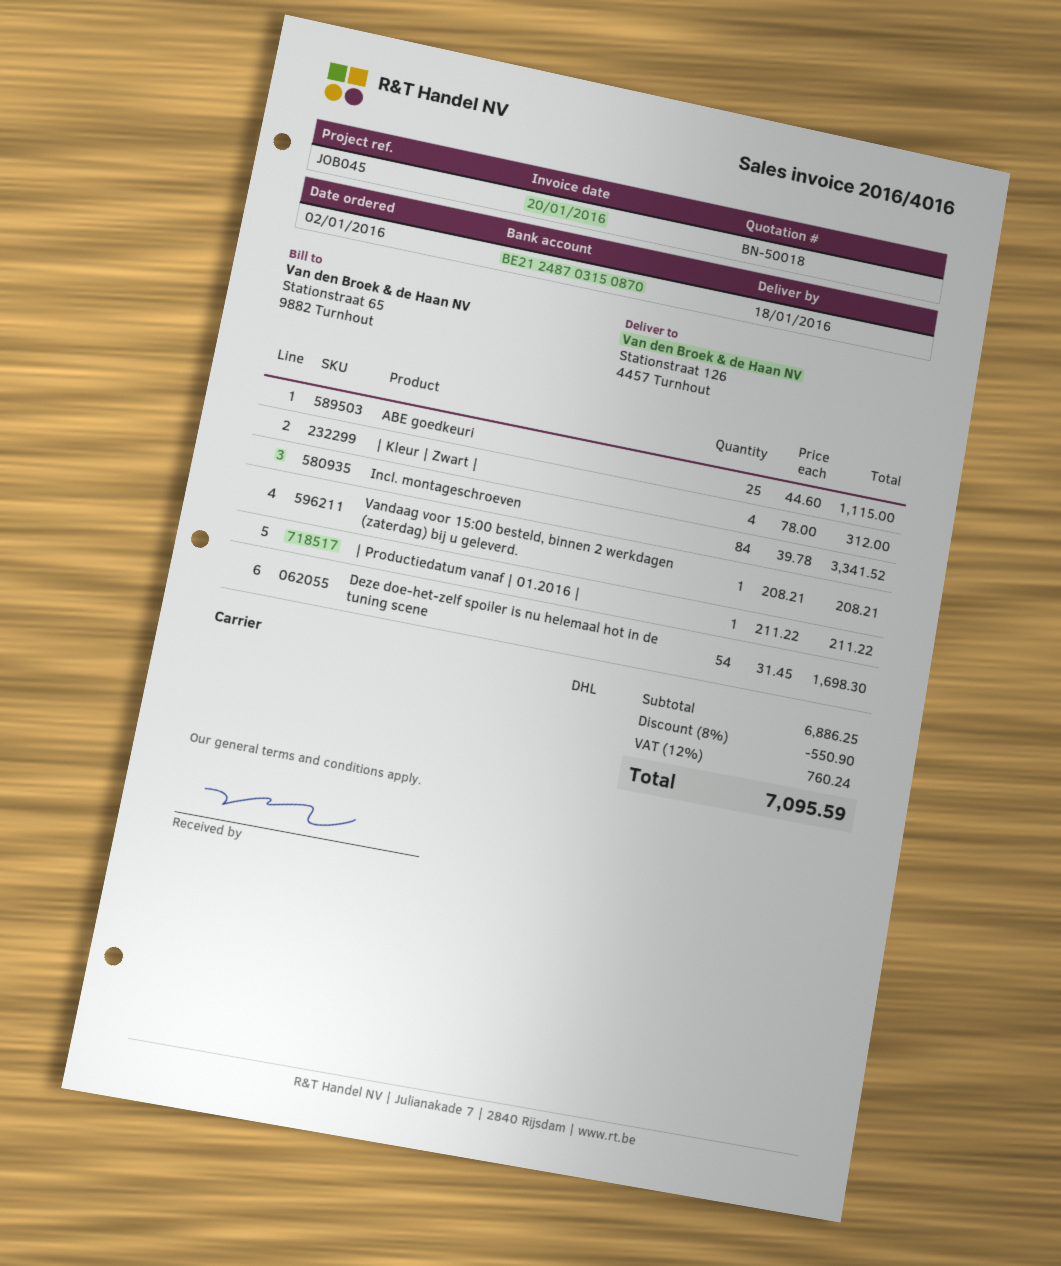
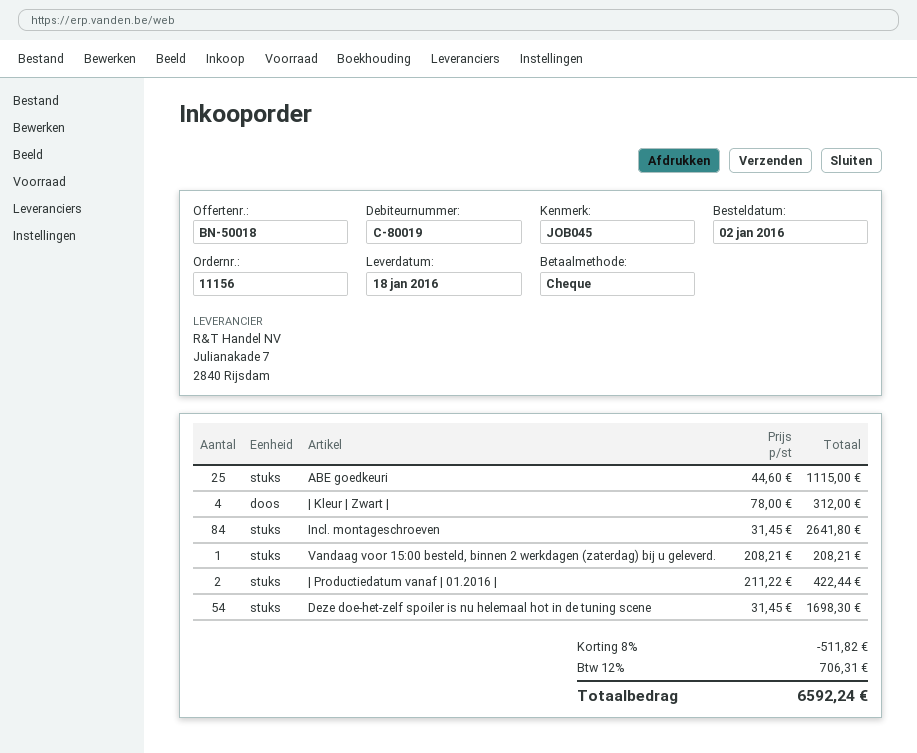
Incl. montageschroeven: 84 x 39.78 = 3341.52 -> 84 x 31.45 = 2641.80
| Productiedatum vanaf | 01.2016 |: 1 x 211.22 = 211.22 -> 2 x 211.22 = 422.44
discount: 8% = 550.90 -> 8% = 511.82
tax: 12% = 760.24 -> 12% = 706.31
total: 7095.59 -> 6592.24

